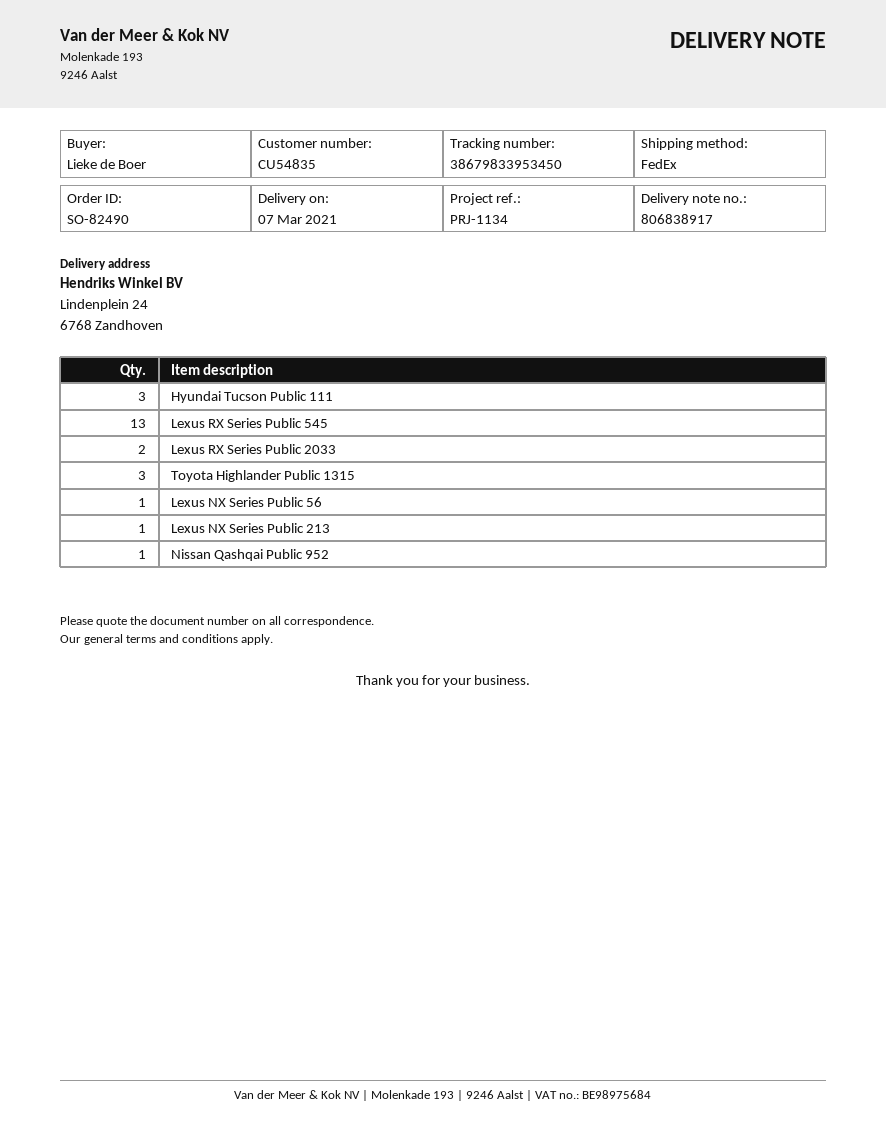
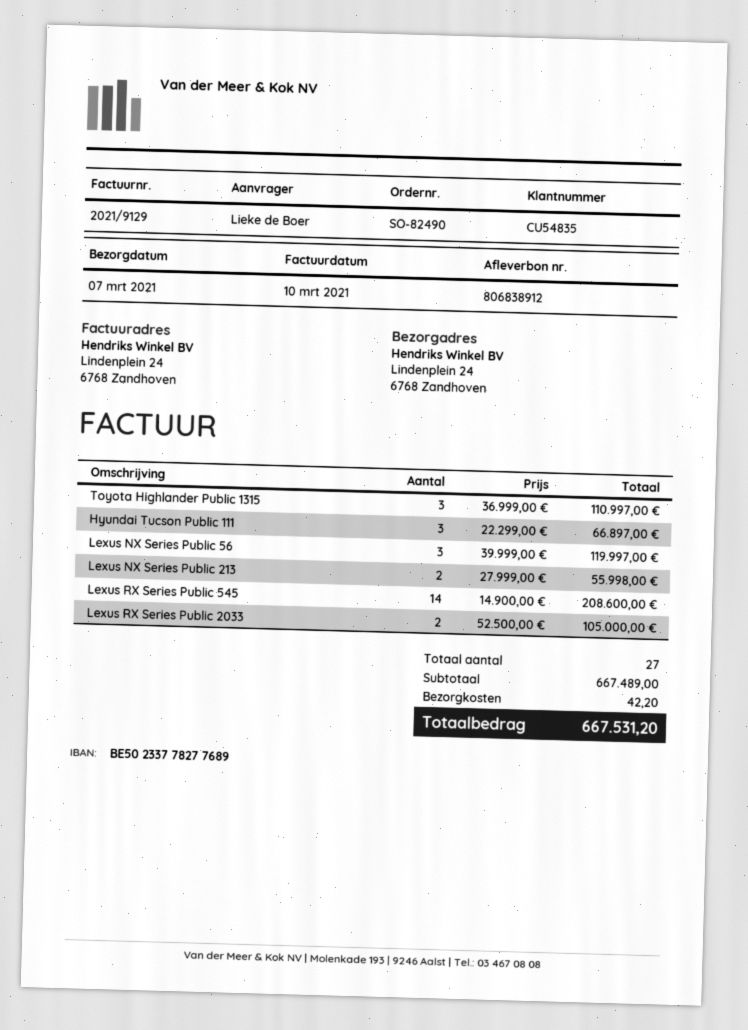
delivery note number: 806838917 -> 806838912
Lexus RX Series Public 545: 13 -> 14
Lexus NX Series Public 56: 1 -> 3
Lexus NX Series Public 213: 1 -> 2
Nissan Qashqai Public 952: 1 -> none

